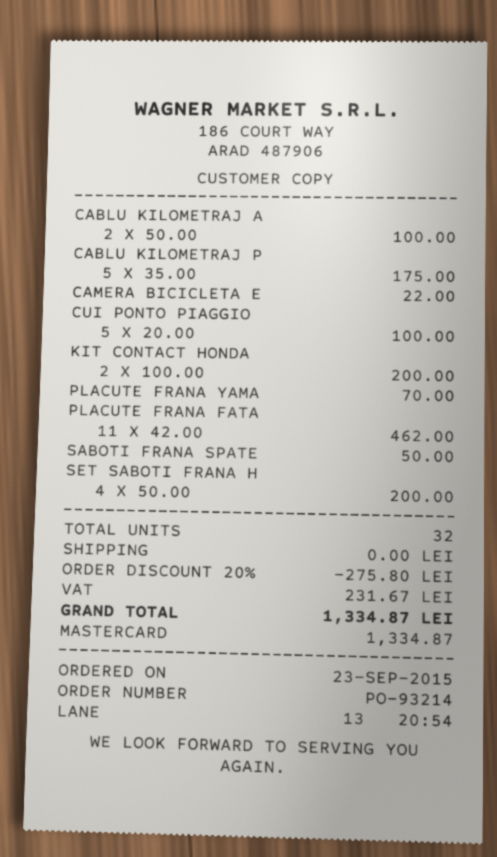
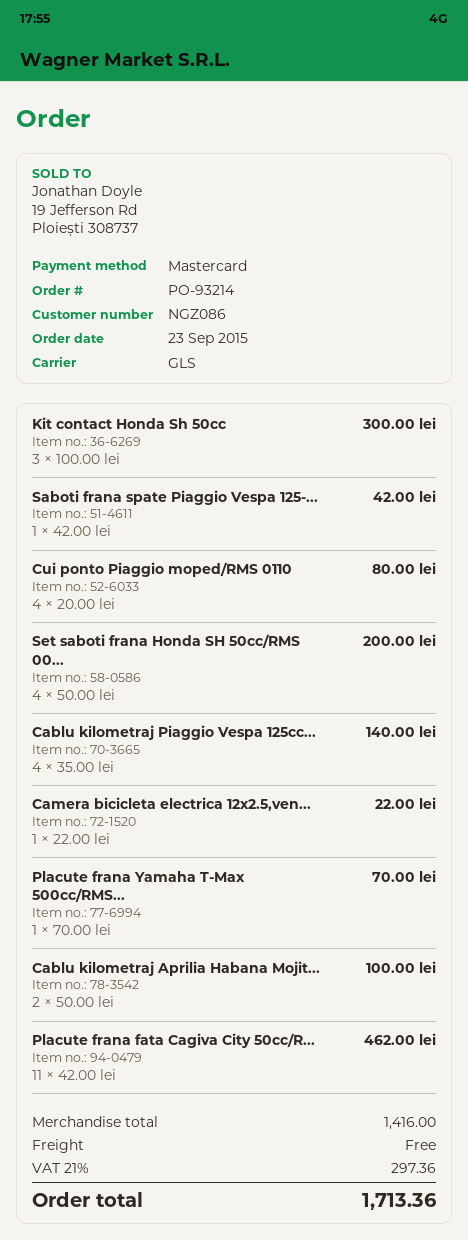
CABLU KILOMETRAJ P: 5 x 35.00 = 175.00 -> 4 x 35.00 = 140.00
CUI PONTO PIAGGIO: 5 x 20.00 = 100.00 -> 4 x 20.00 = 80.00
KIT CONTACT HONDA: 2 x 100.00 = 200.00 -> 3 x 100.00 = 300.00
SABOTI FRANA SPATE: 1 x 50.00 = 50.00 -> 1 x 42.00 = 42.00
discount: 20% = 275.80 -> none
tax: 231.67 -> 297.36
total: 1334.87 -> 1713.36

